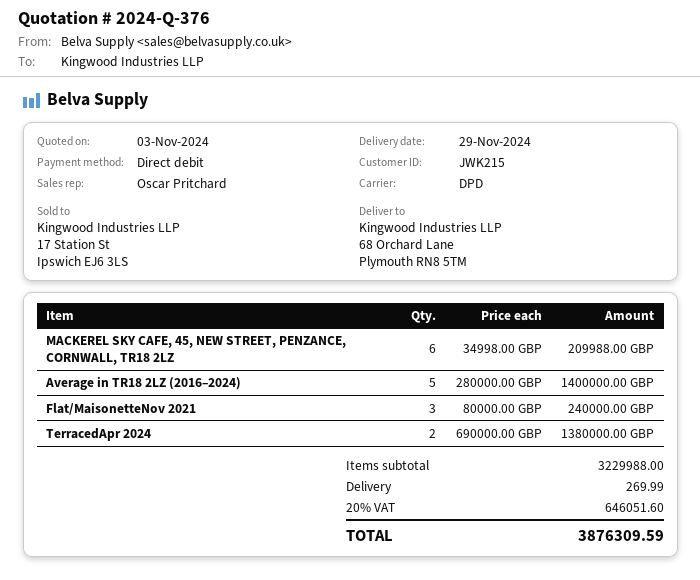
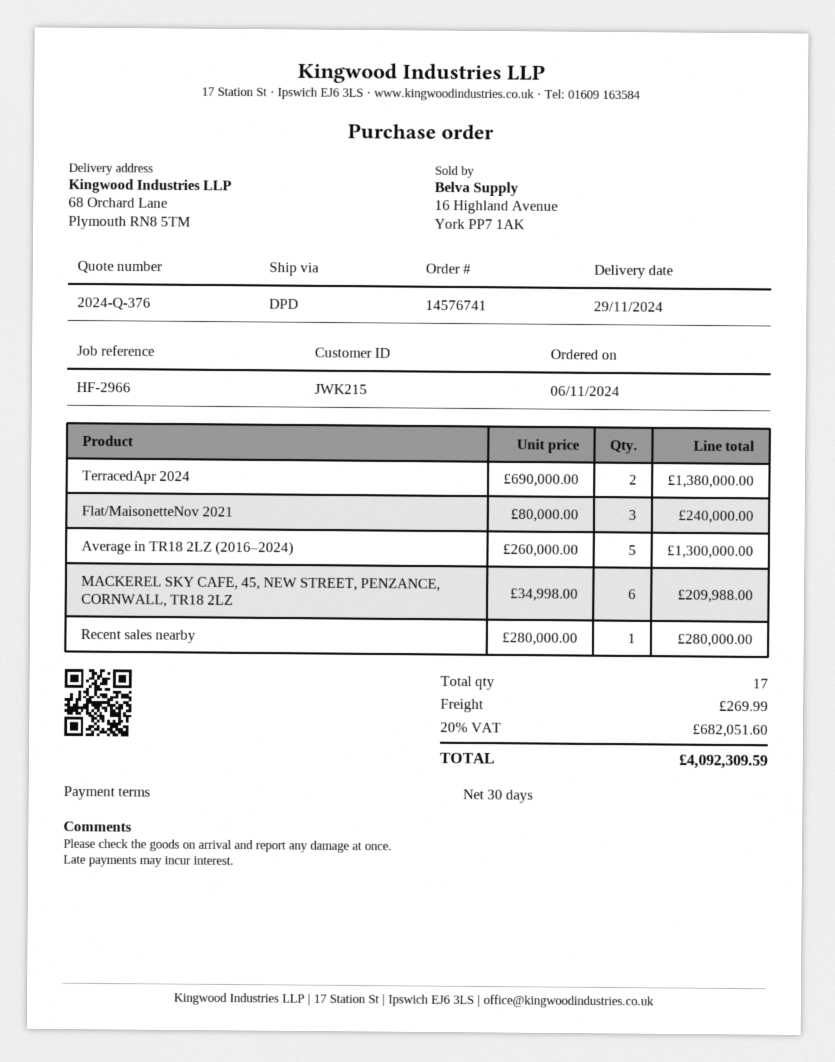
Average in TR18 2LZ (2016–2024): 5 x 280000.00 = 1400000.00 -> 5 x 260000.00 = 1300000.00
Recent sales nearby: none -> 1 x 280000.00 = 280000.00
tax: 20% = 646051.60 -> 20% = 682051.60
total: 3876309.59 -> 4092309.59

